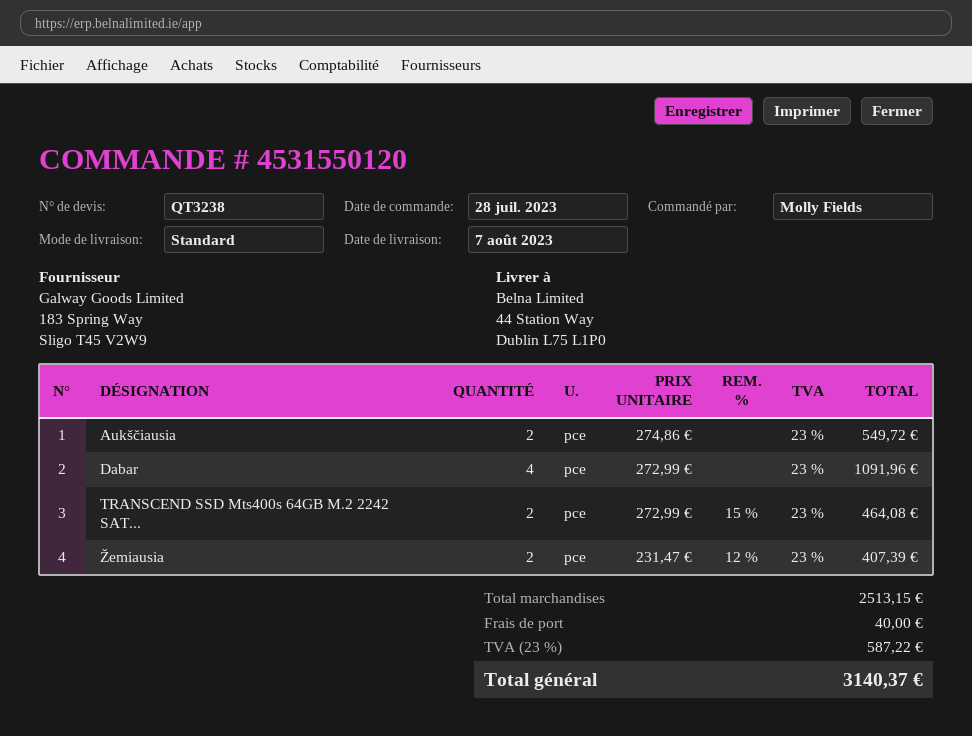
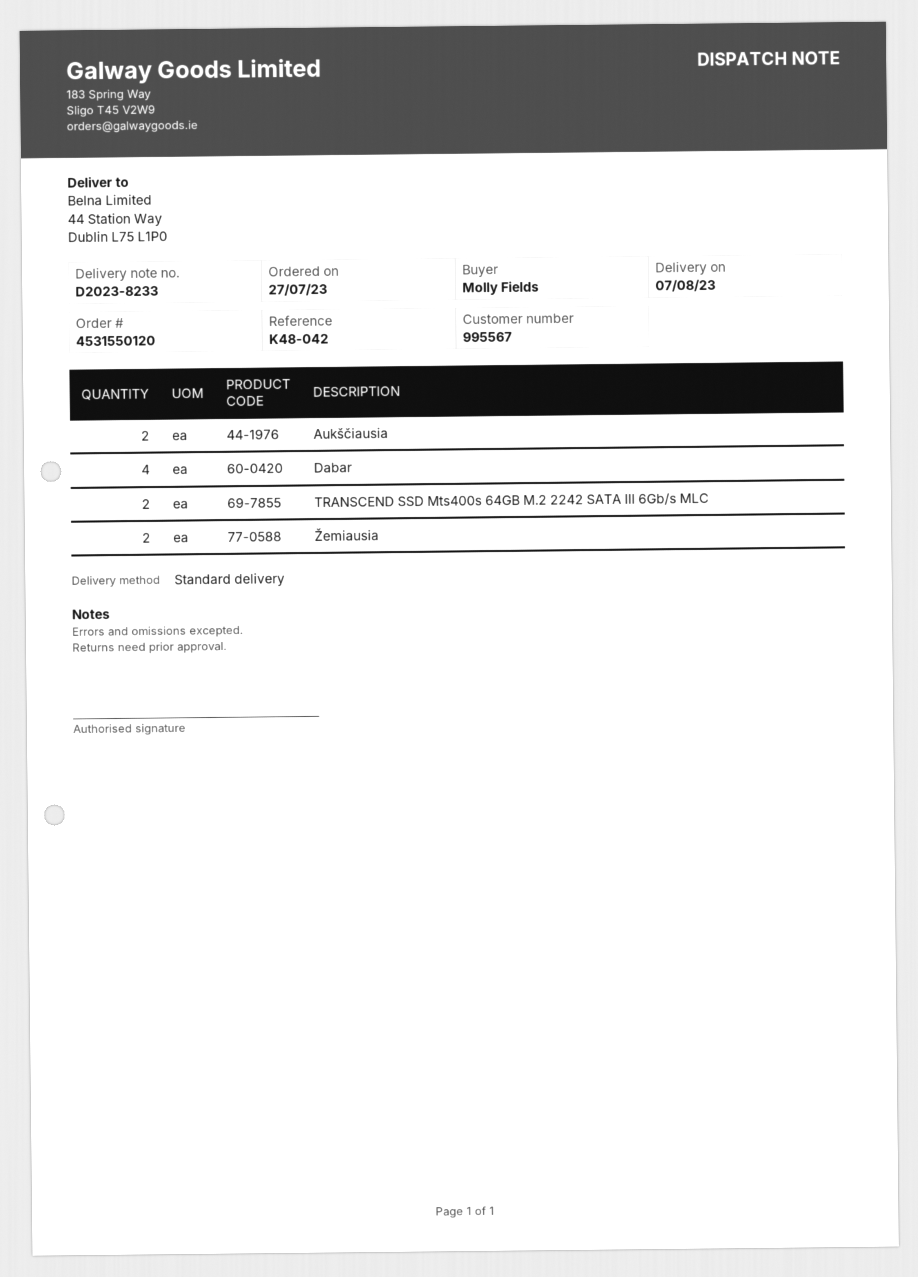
order date: 2023-07-28 -> 2023-07-27

